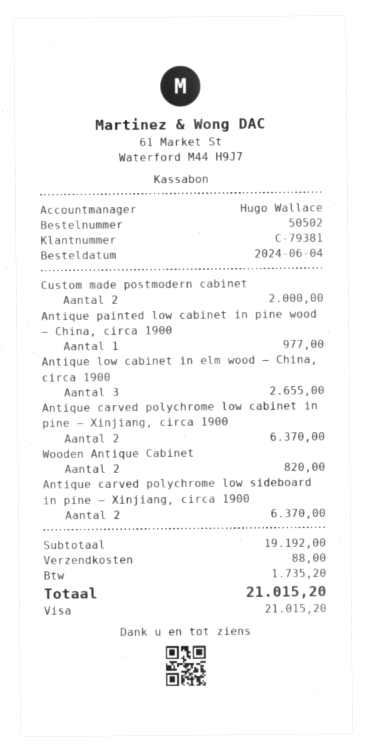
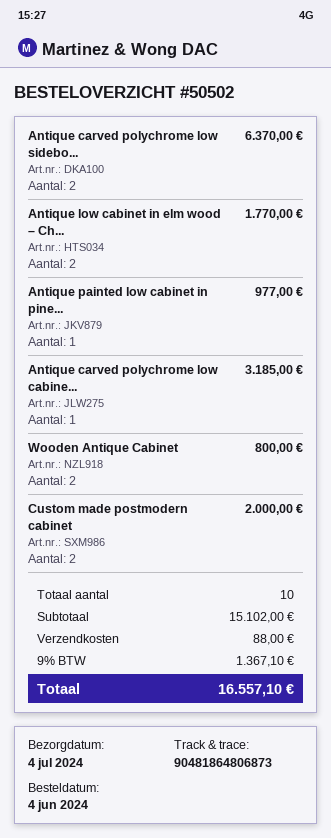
Antique low cabinet in elm wood – China, circa 1900: 3 for 2655.00 -> 2 for 1770.00
Antique carved polychrome low cabinet in pine – Xinjiang, circa 1900: 2 for 6370.00 -> 1 for 3185.00
Wooden Antique Cabinet: 2 for 820.00 -> 2 for 800.00
subtotal: 19192.00 -> 15102.00
tax: 1735.20 -> 1367.10
total: 21015.20 -> 16557.10

